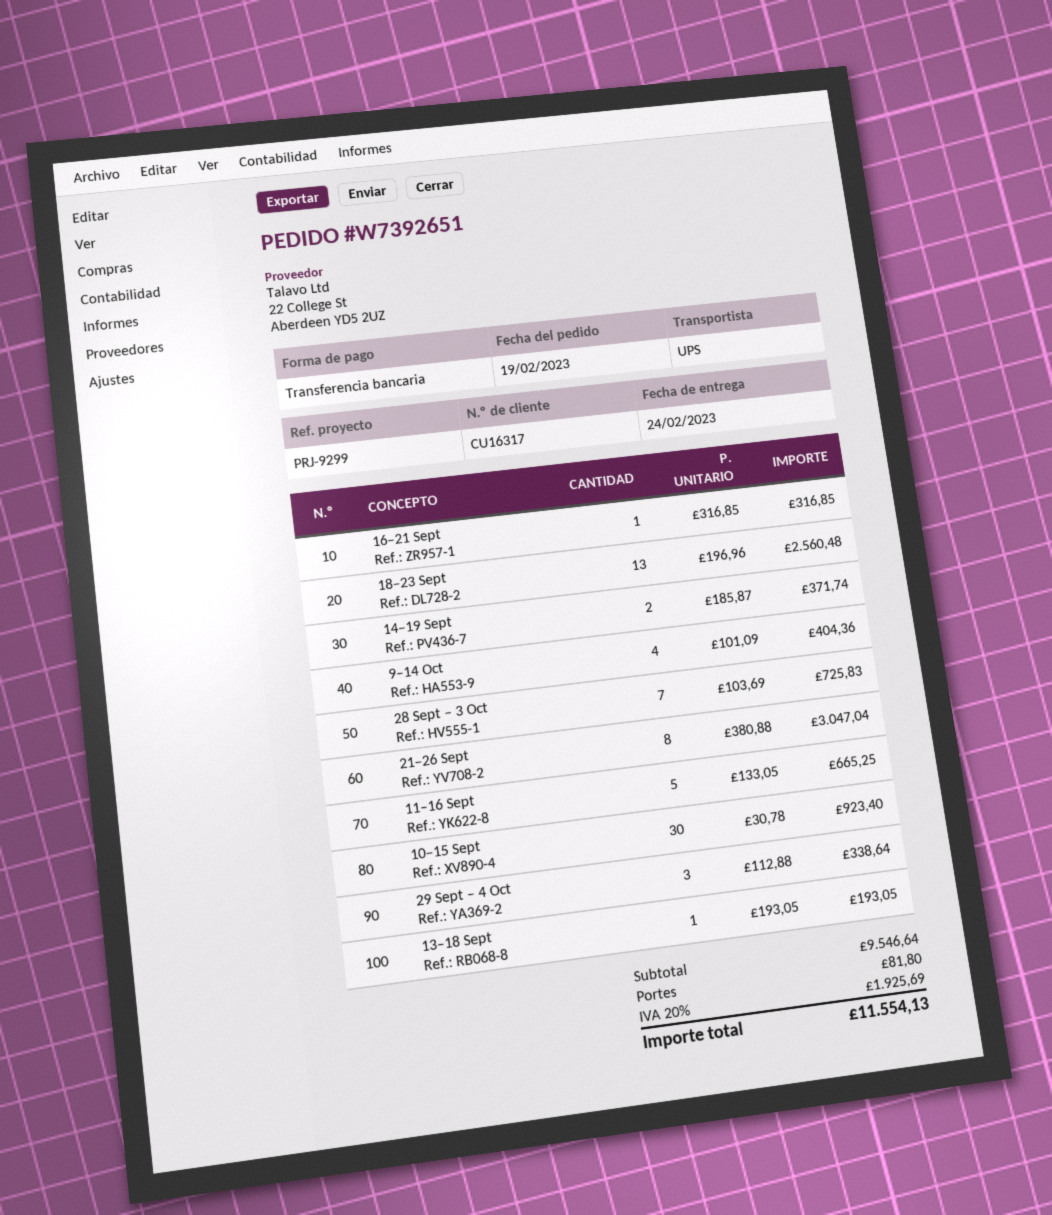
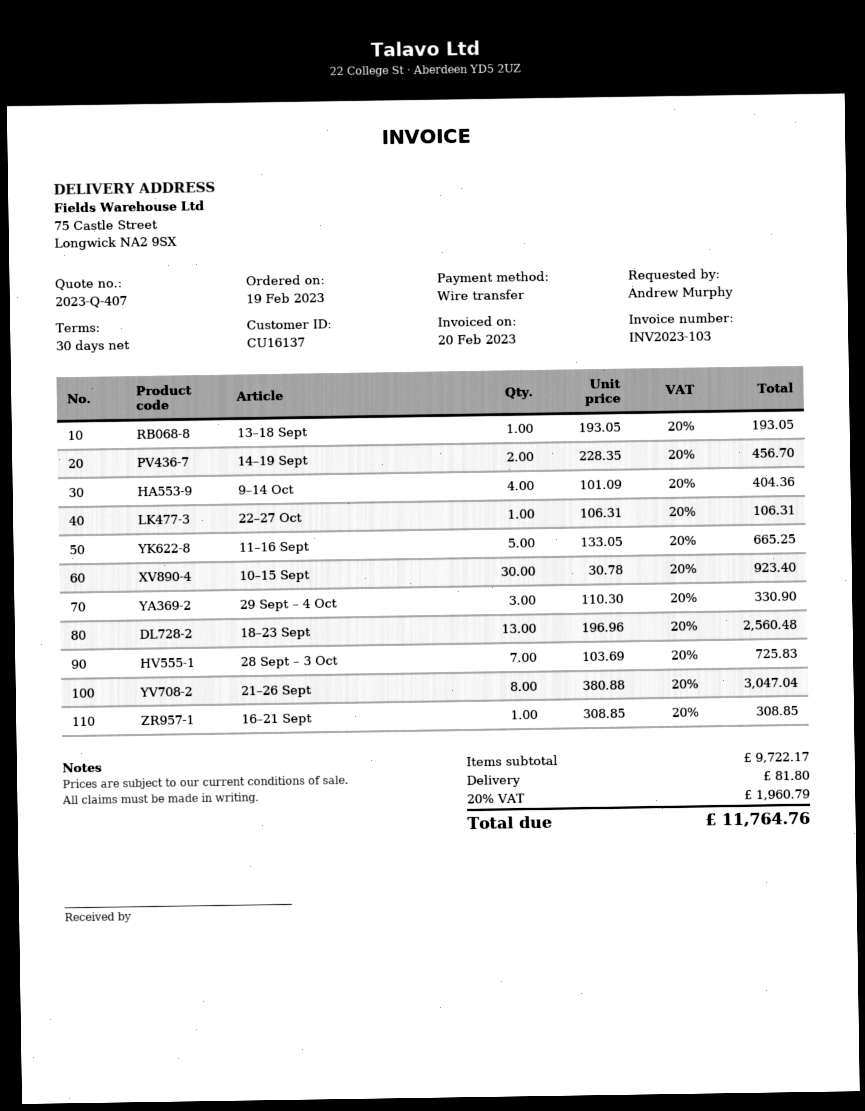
customer number: CU16317 -> CU16137
16–21 Sept: 1 x 316.85 = 316.85 -> 1 x 308.85 = 308.85
14–19 Sept: 2 x 185.87 = 371.74 -> 2 x 228.35 = 456.70
29 Sept – 4 Oct: 3 x 112.88 = 338.64 -> 3 x 110.30 = 330.90
22–27 Oct: none -> 1 x 106.31 = 106.31
subtotal: 9546.64 -> 9722.17
tax: 20% = 1925.69 -> 20% = 1960.79
total: 11554.13 -> 11764.76

